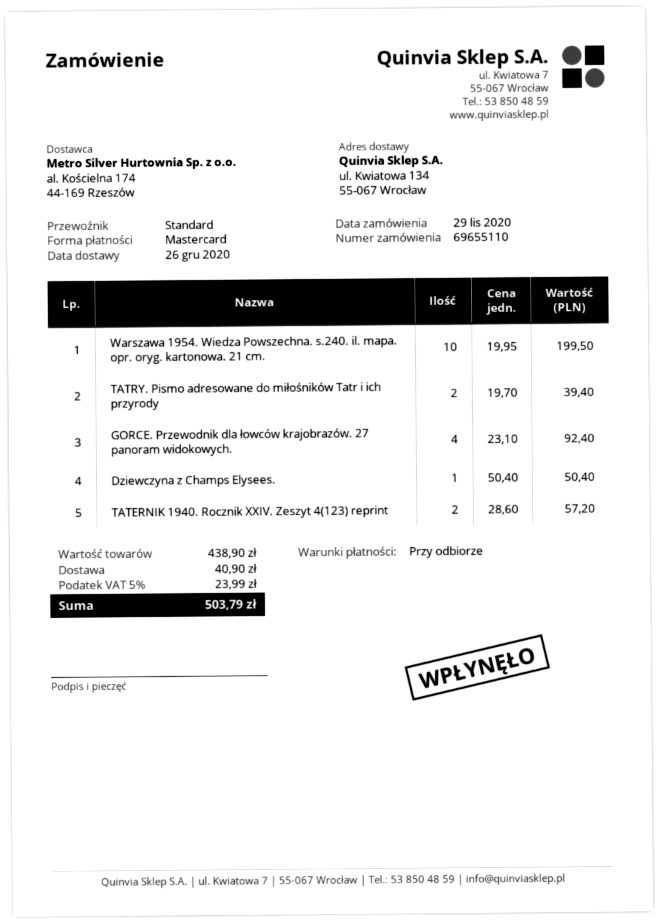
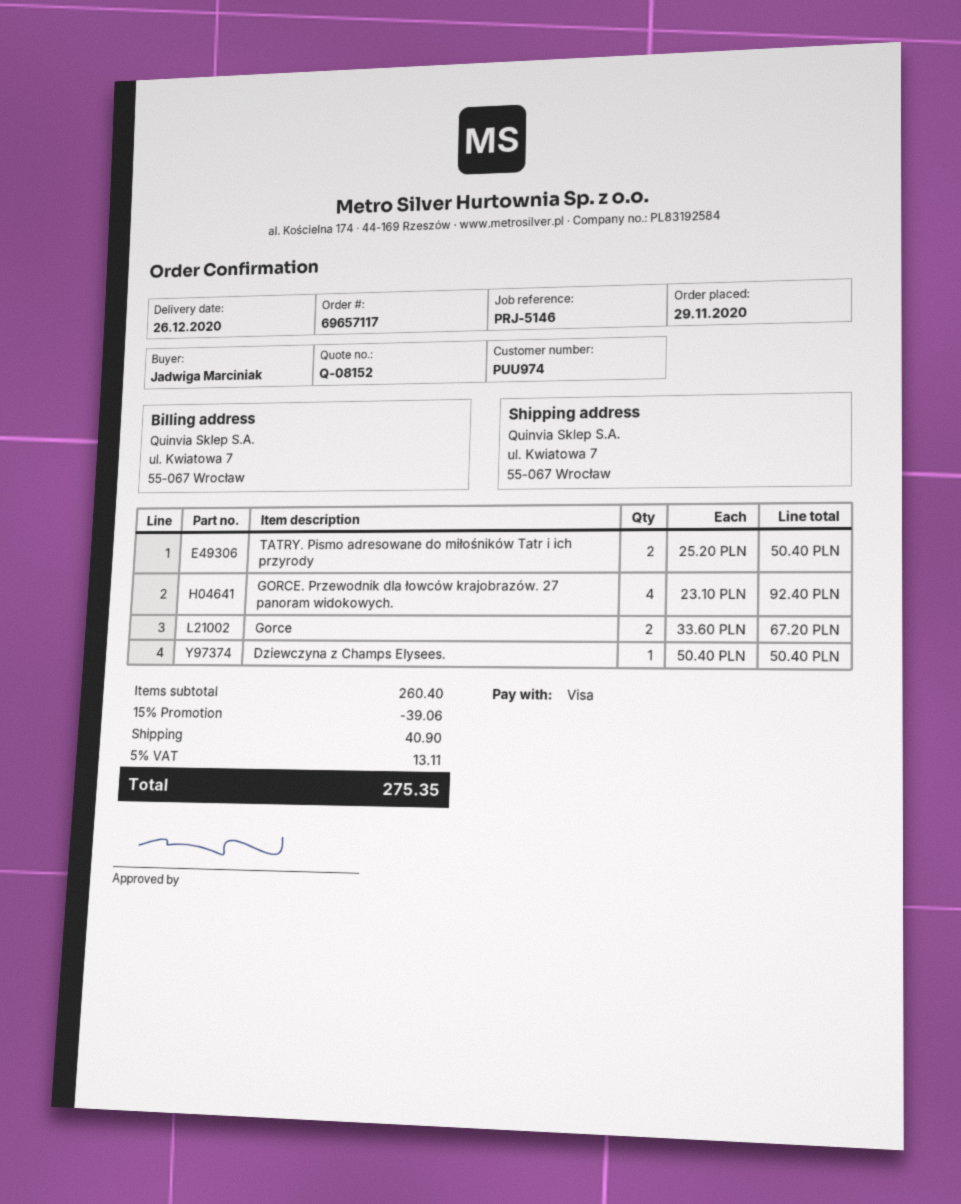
order number: 69655110 -> 69657117
payment method: Mastercard -> Visa
ship to: ul. Kwiatowa 134, 55-067 Wrocław -> ul. Kwiatowa 7, 55-067 Wrocław
Warszawa 1954. Wiedza Powszechna. s.240. il. mapa. opr. oryg. kartonowa. 21 cm.: 10 x 19.95 = 199.50 -> none
TATRY. Pismo adresowane do miłośników Tatr i ich przyrody: 2 x 19.70 = 39.40 -> 2 x 25.20 = 50.40
TATERNIK 1940. Rocznik XXIV. Zeszyt 4(123) reprint: 2 x 28.60 = 57.20 -> none
Gorce: none -> 2 x 33.60 = 67.20
subtotal: 438.90 -> 260.40
discount: none -> 15% = 39.06
tax: 5% = 23.99 -> 5% = 13.11
total: 503.79 -> 275.35

